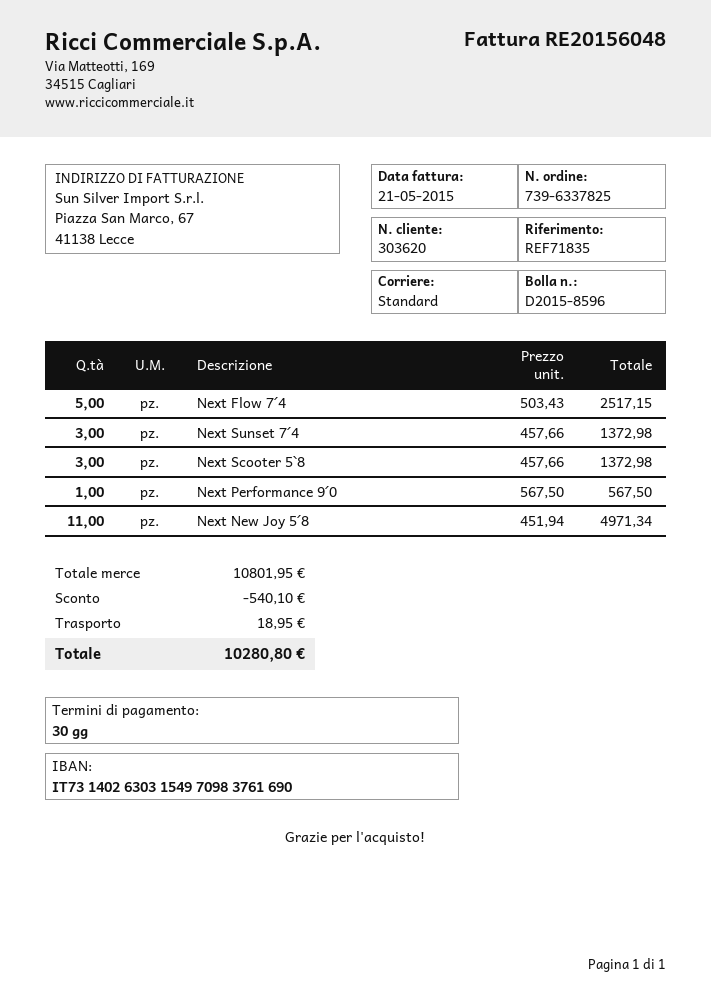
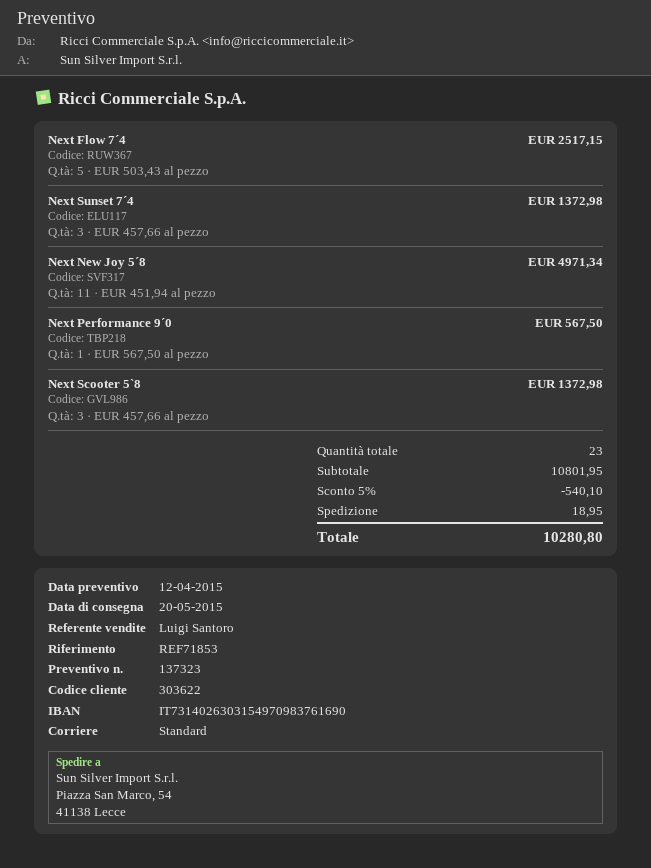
customer number: 303620 -> 303622
reference: REF71835 -> REF71853

